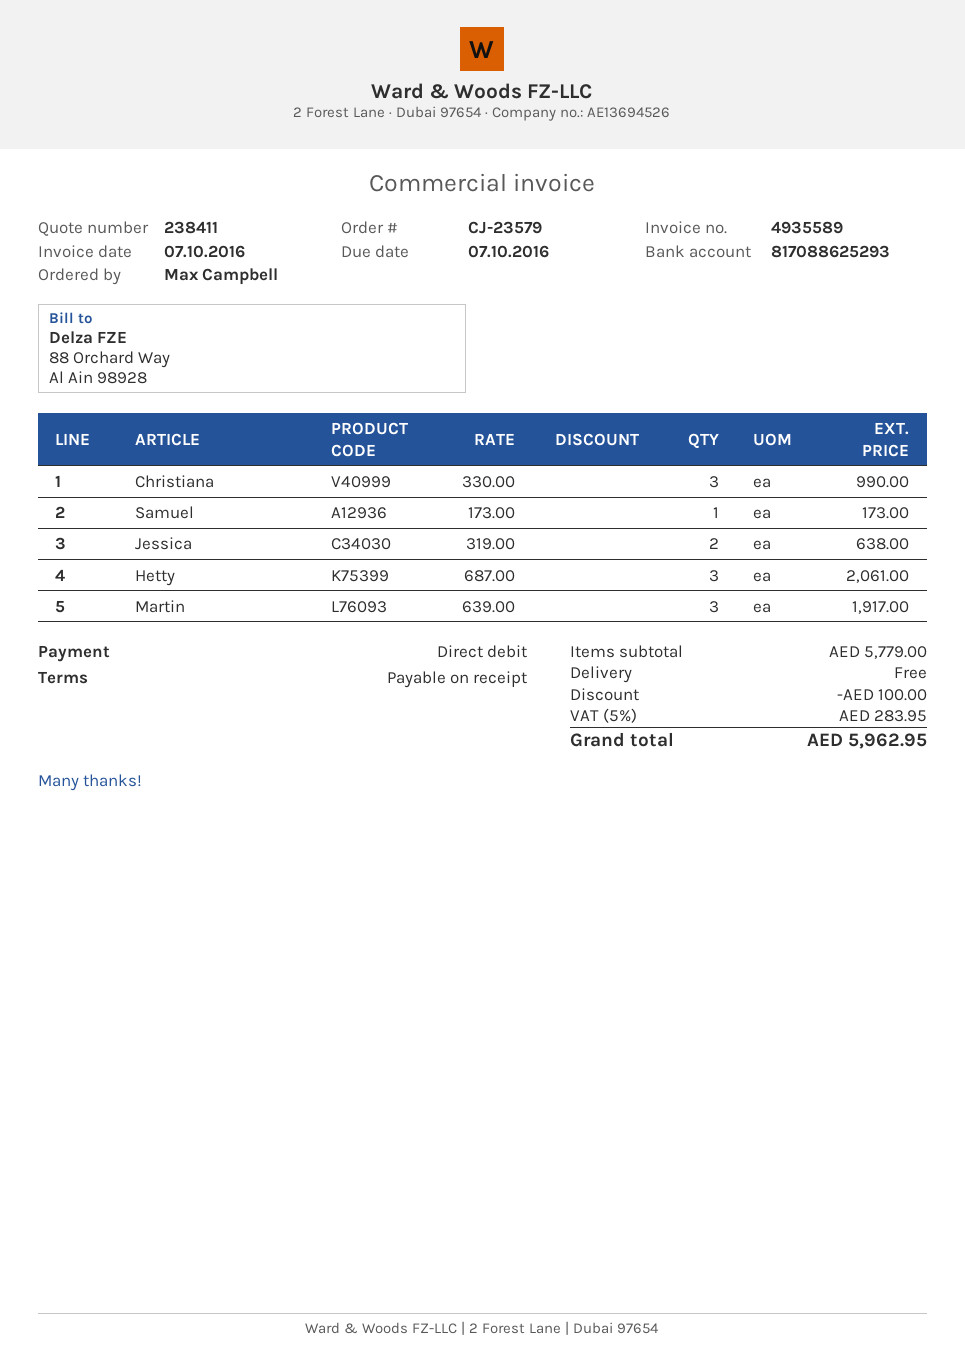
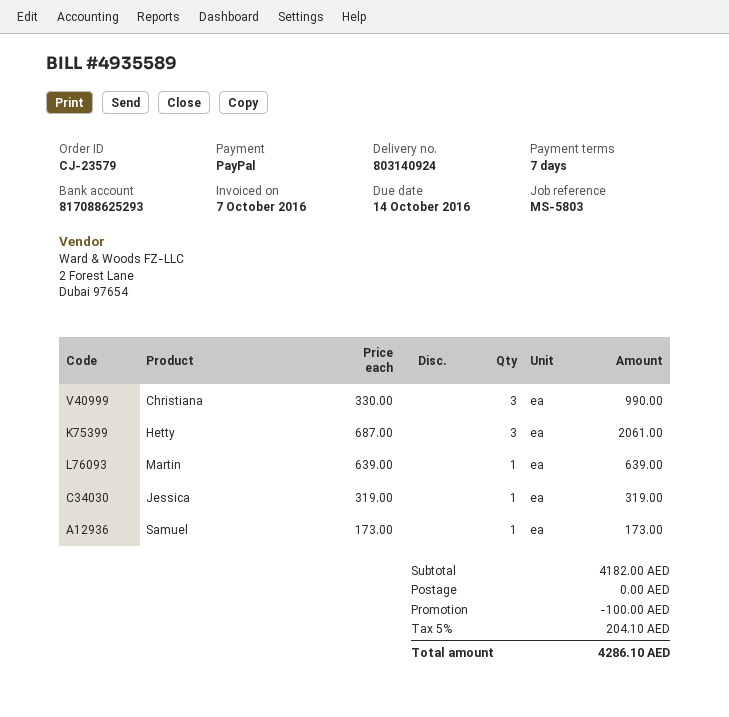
payment terms: on receipt -> 7 days
due date: 2016-10-07 -> 2016-10-14
payment method: direct debit -> PayPal
Jessica: 2 x 319.00 = 638.00 -> 1 x 319.00 = 319.00
Martin: 3 x 639.00 = 1917.00 -> 1 x 639.00 = 639.00
subtotal: 5779.00 -> 4182.00
tax: 5% = 283.95 -> 5% = 204.10
total: 5962.95 -> 4286.10

